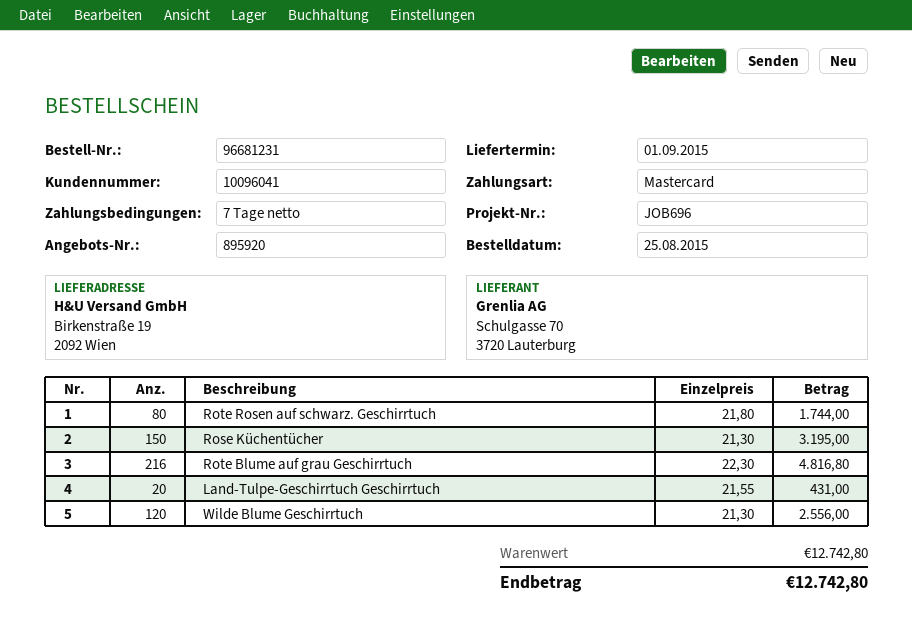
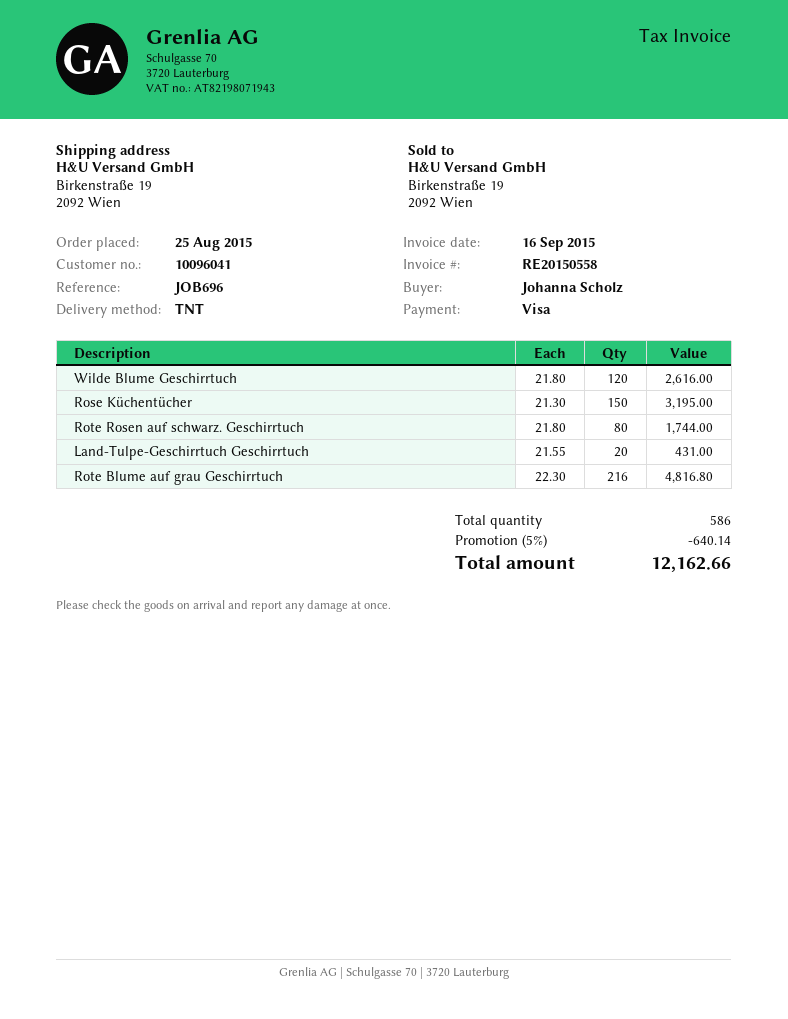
payment method: Mastercard -> Visa
Wilde Blume Geschirrtuch: 120 x 21.30 = 2556.00 -> 120 x 21.80 = 2616.00
discount: none -> 5% = 640.14
total: 12742.80 -> 12162.66

